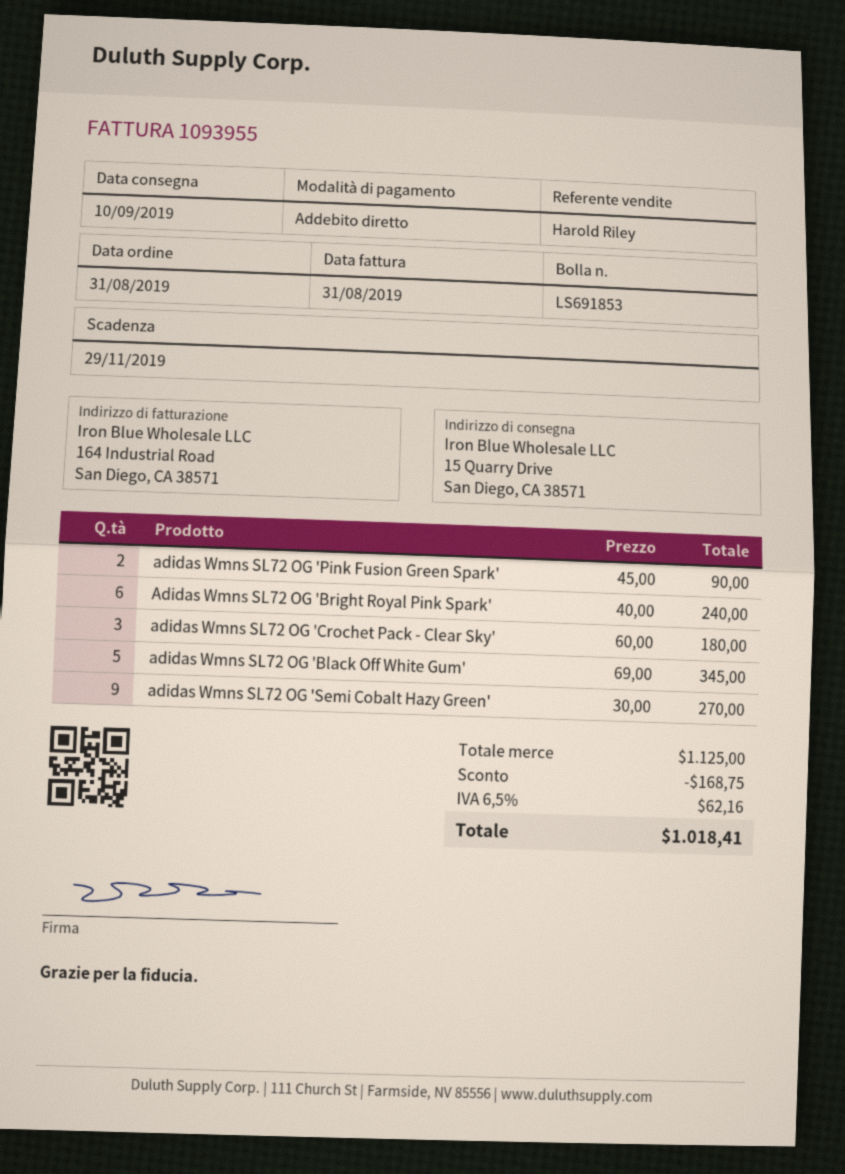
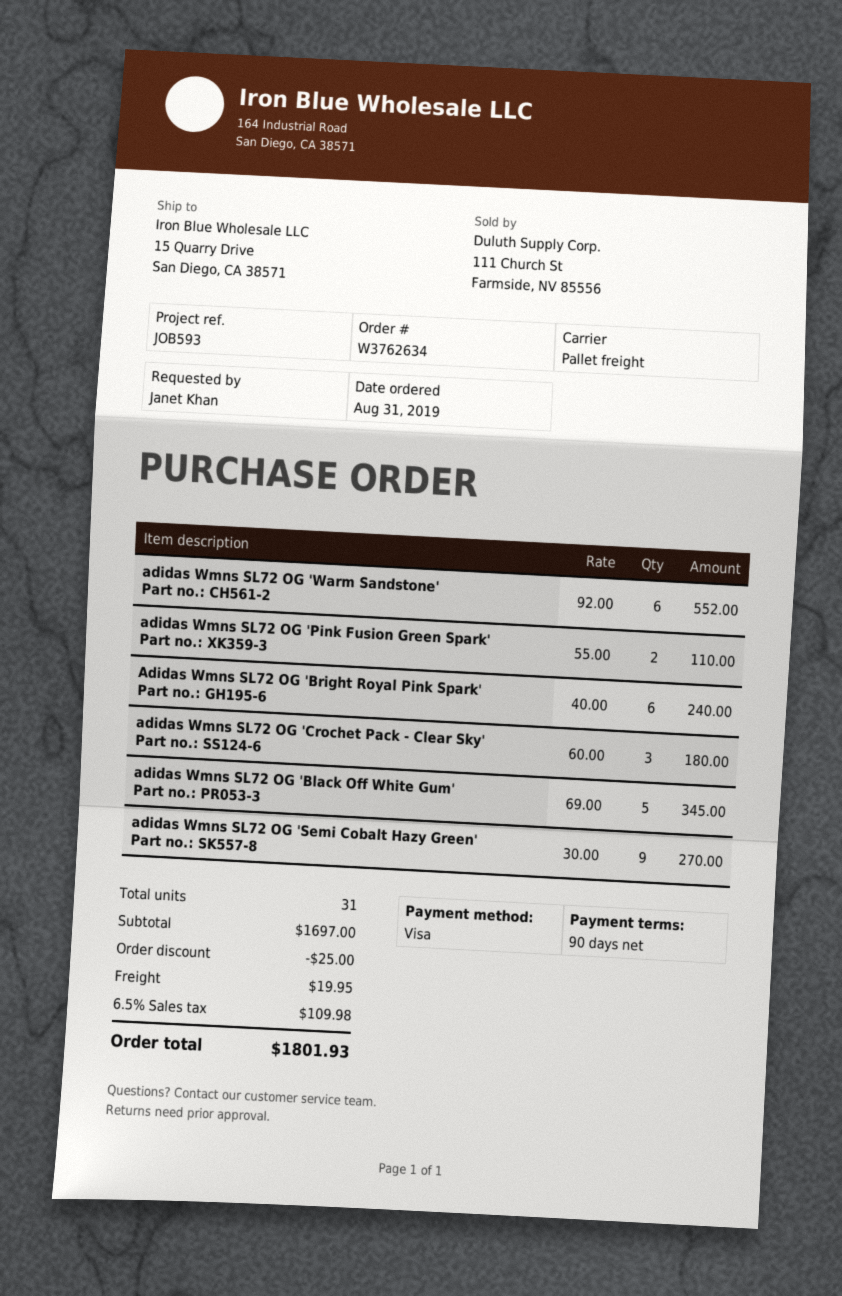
payment method: direct debit -> Visa
adidas Wmns SL72 OG 'Pink Fusion Green Spark': 2 x 45.00 = 90.00 -> 2 x 55.00 = 110.00
adidas Wmns SL72 OG 'Warm Sandstone': none -> 6 x 92.00 = 552.00
subtotal: 1125.00 -> 1697.00
discount: 168.75 -> 25.00
shipping: none -> 19.95
tax: 6.5% = 62.16 -> 6.5% = 109.98
total: 1018.41 -> 1801.93

